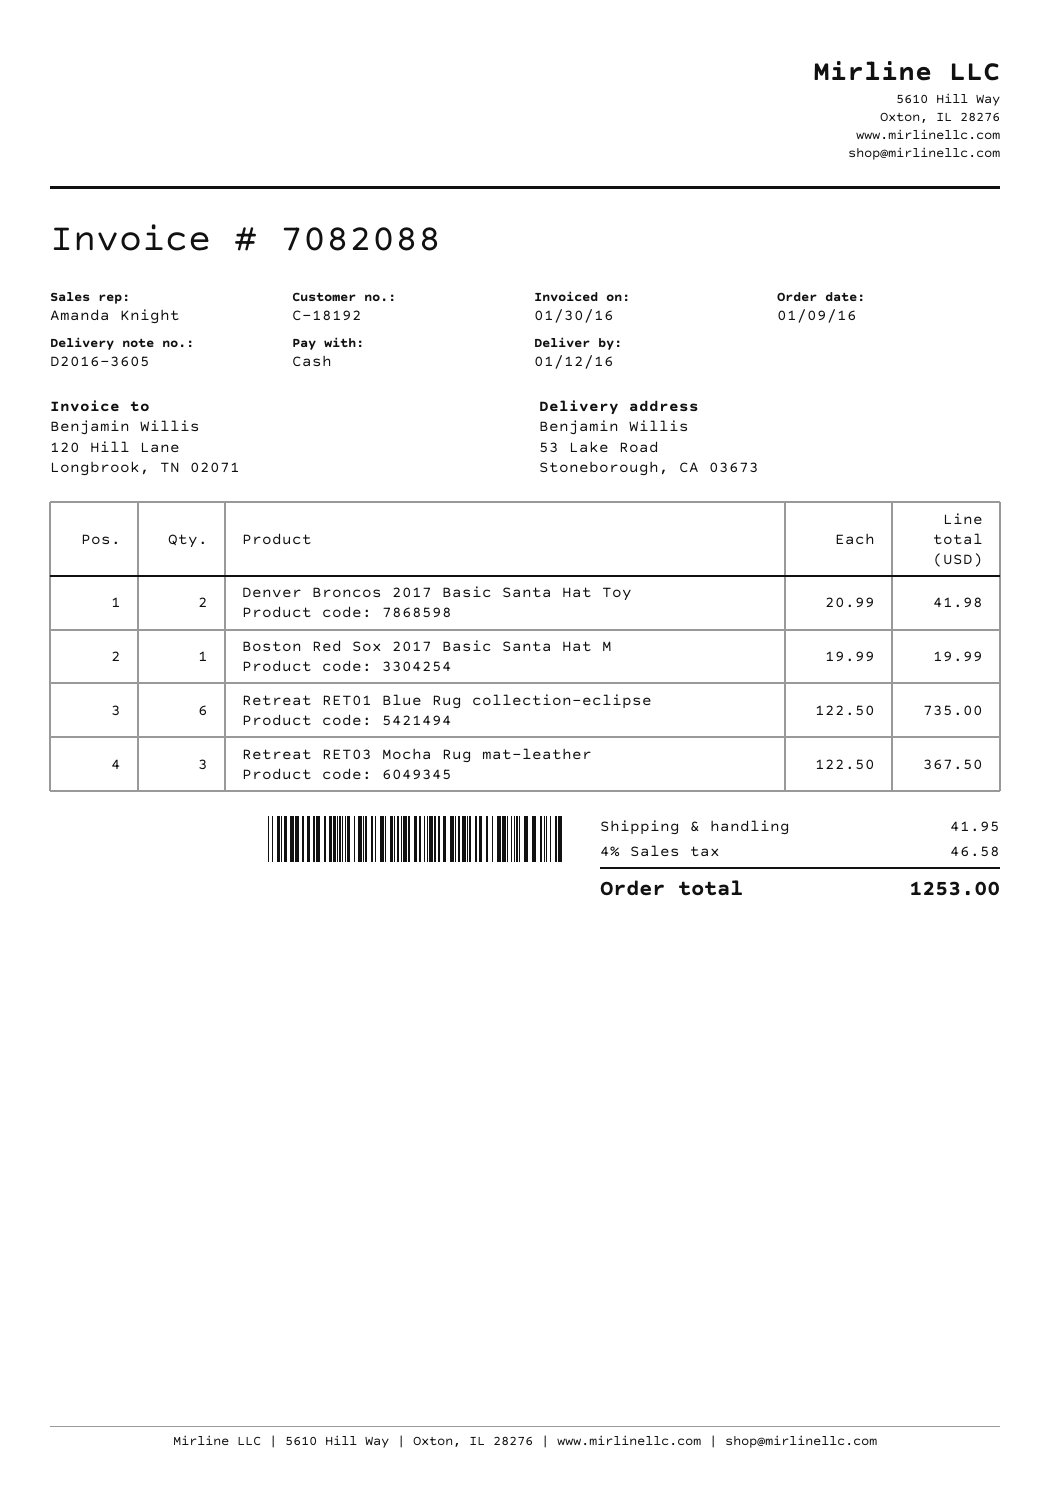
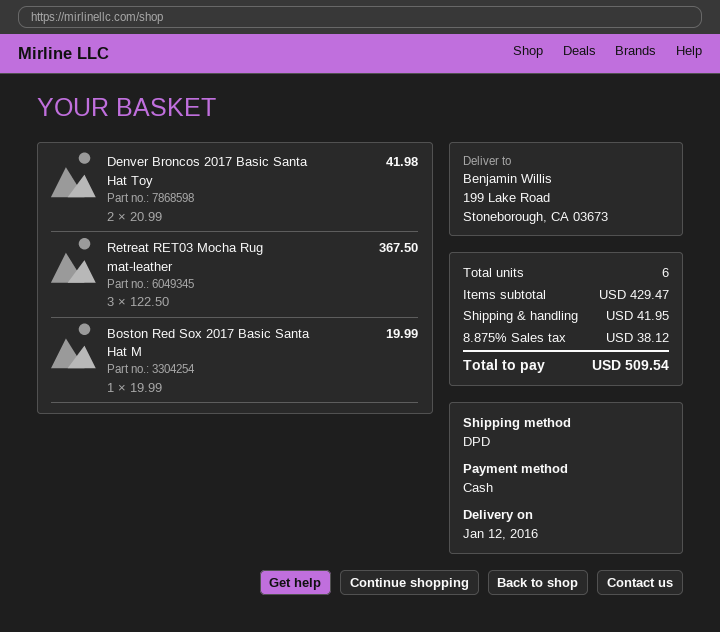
ship to: 53 Lake Road, Stoneborough, CA 03673 -> 199 Lake Road, Stoneborough, CA 03673
Retreat RET01 Blue Rug collection-eclipse: 6 x 122.50 = 735.00 -> none
tax: 4% = 46.58 -> 8.875% = 38.12
total: 1253.00 -> 509.54

